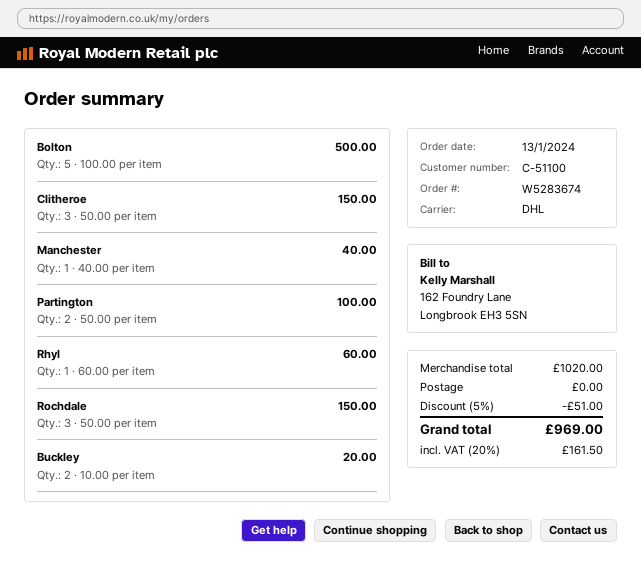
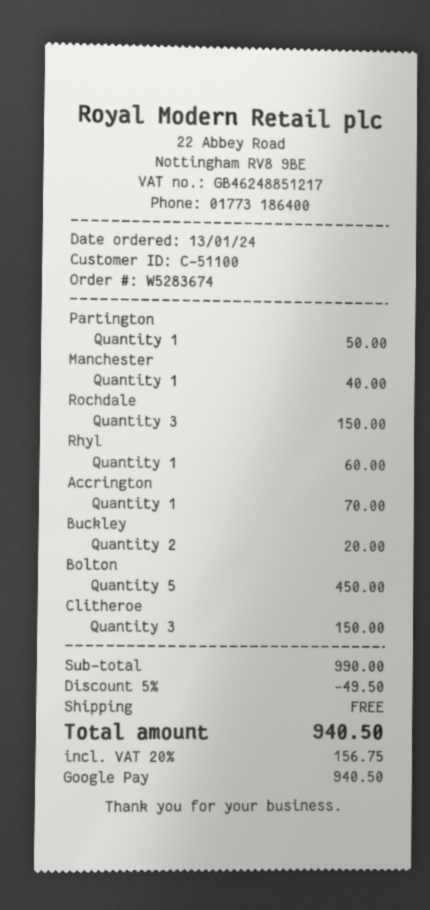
Bolton: 5 for 500.00 -> 5 for 450.00
Partington: 2 for 100.00 -> 1 for 50.00
Accrington: none -> 1 for 70.00
subtotal: 1020.00 -> 990.00
discount: 5% = 51.00 -> 5% = 49.50
tax: 20% = 161.50 -> 20% = 156.75
total: 969.00 -> 940.50

